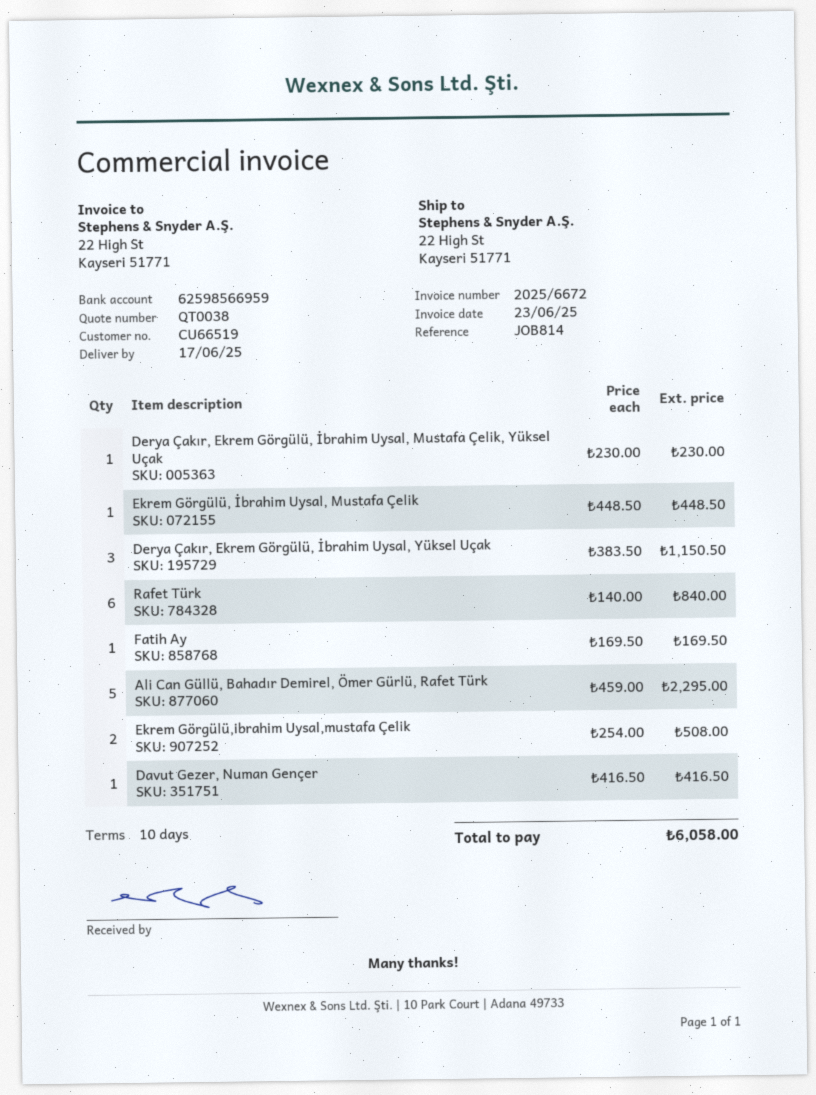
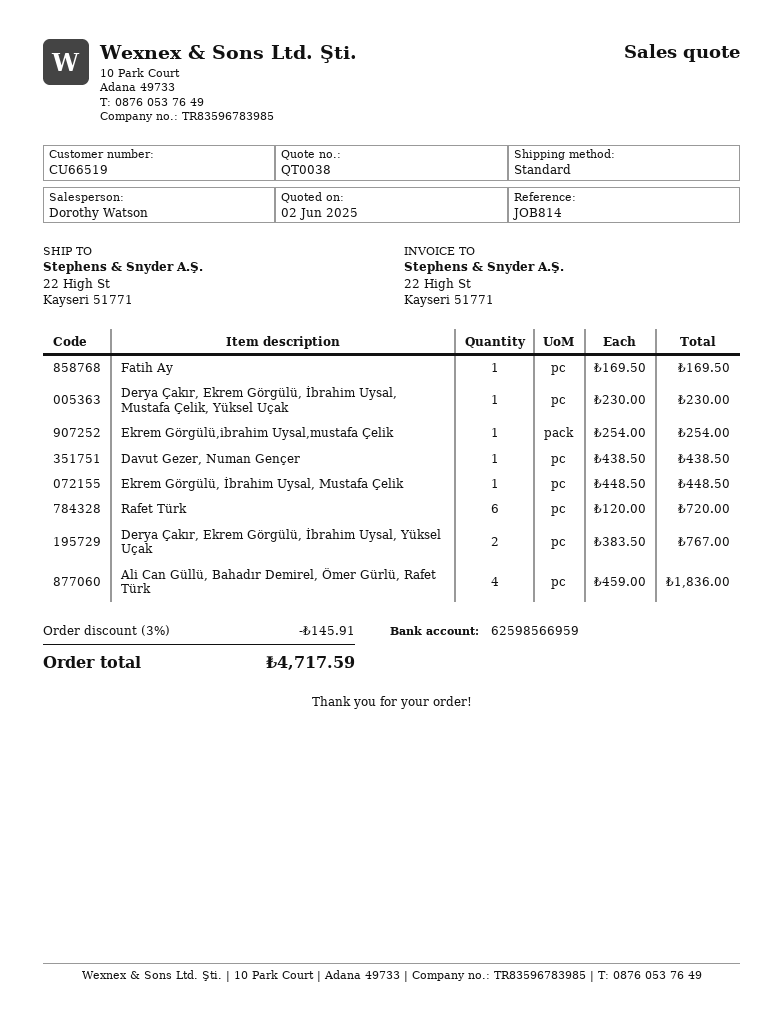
Derya Çakır, Ekrem Görgülü, İbrahim Uysal, Yüksel Uçak: 3 x 383.50 = 1150.50 -> 2 x 383.50 = 767.00
Rafet Türk: 6 x 140.00 = 840.00 -> 6 x 120.00 = 720.00
Ali Can Güllü, Bahadır Demirel, Ömer Gürlü, Rafet Türk: 5 x 459.00 = 2295.00 -> 4 x 459.00 = 1836.00
Ekrem Görgülü,ibrahim Uysal,mustafa Çelik: 2 x 254.00 = 508.00 -> 1 x 254.00 = 254.00
Davut Gezer, Numan Gençer: 1 x 416.50 = 416.50 -> 1 x 438.50 = 438.50
discount: none -> 3% = 145.91
total: 6058.00 -> 4717.59

